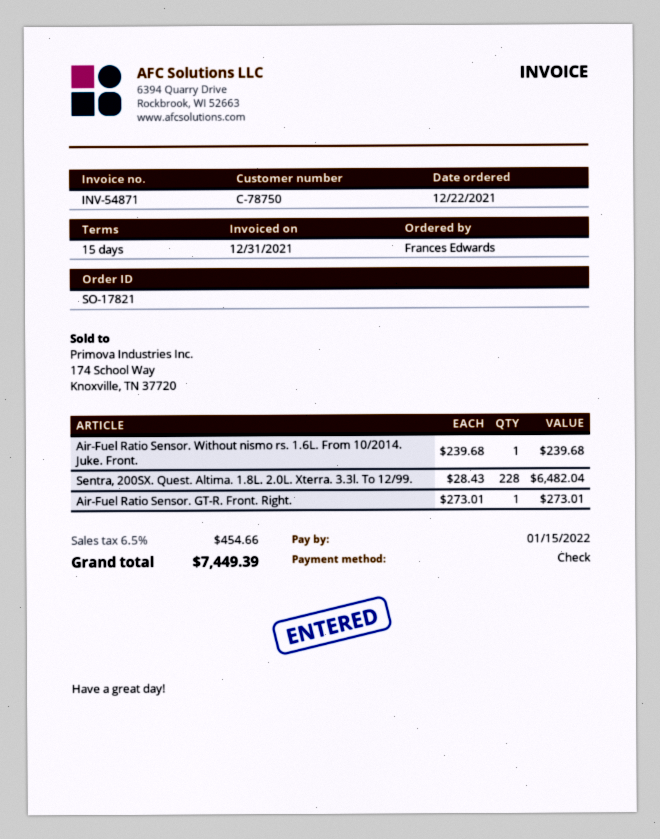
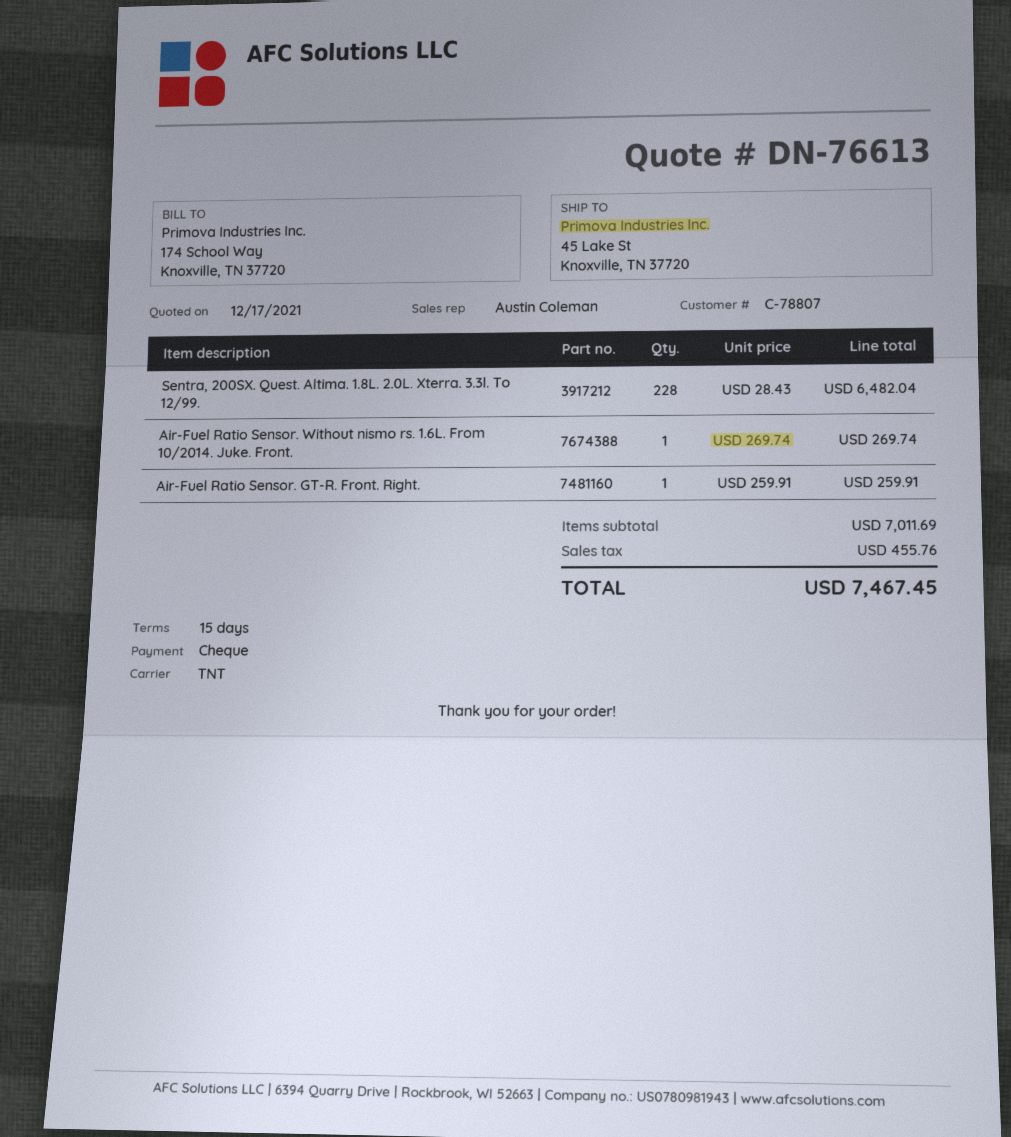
customer number: C-78750 -> C-78807
Air-Fuel Ratio Sensor. Without nismo rs. 1.6L. From 10/2014. Juke. Front.: 1 x 239.68 = 239.68 -> 1 x 269.74 = 269.74
Air-Fuel Ratio Sensor. GT-R. Front. Right.: 1 x 273.01 = 273.01 -> 1 x 259.91 = 259.91
tax: 454.66 -> 455.76
total: 7449.39 -> 7467.45

